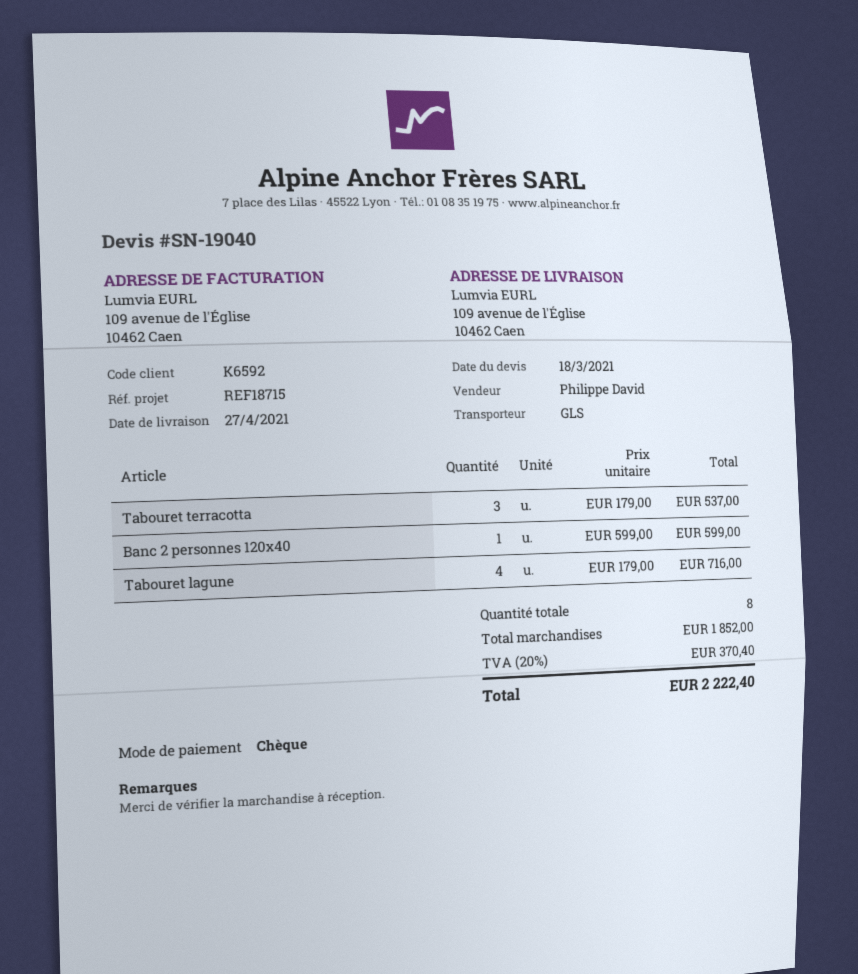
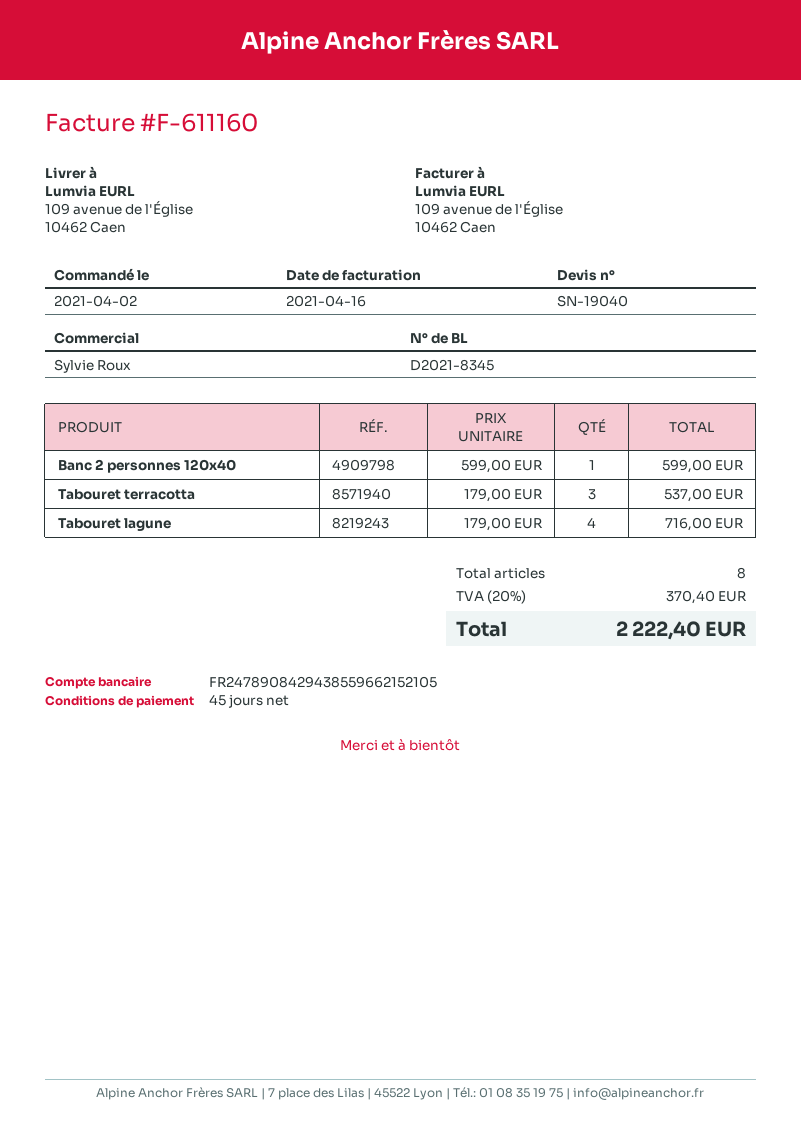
sales rep: Philippe David -> Sylvie Roux

